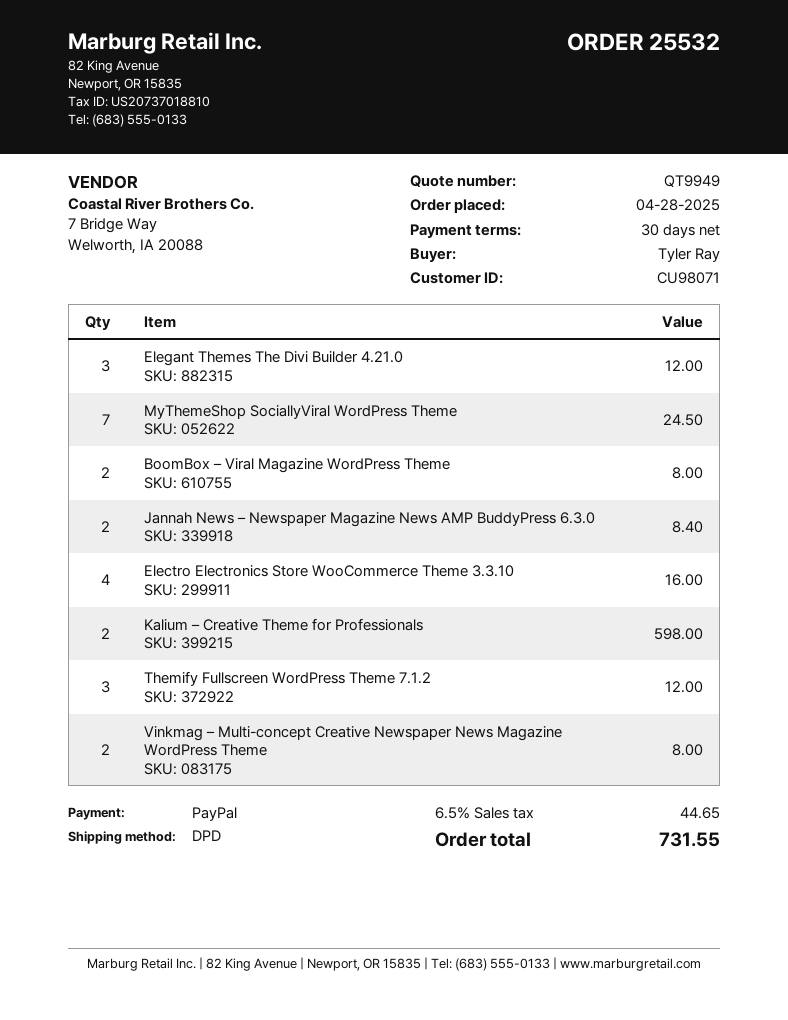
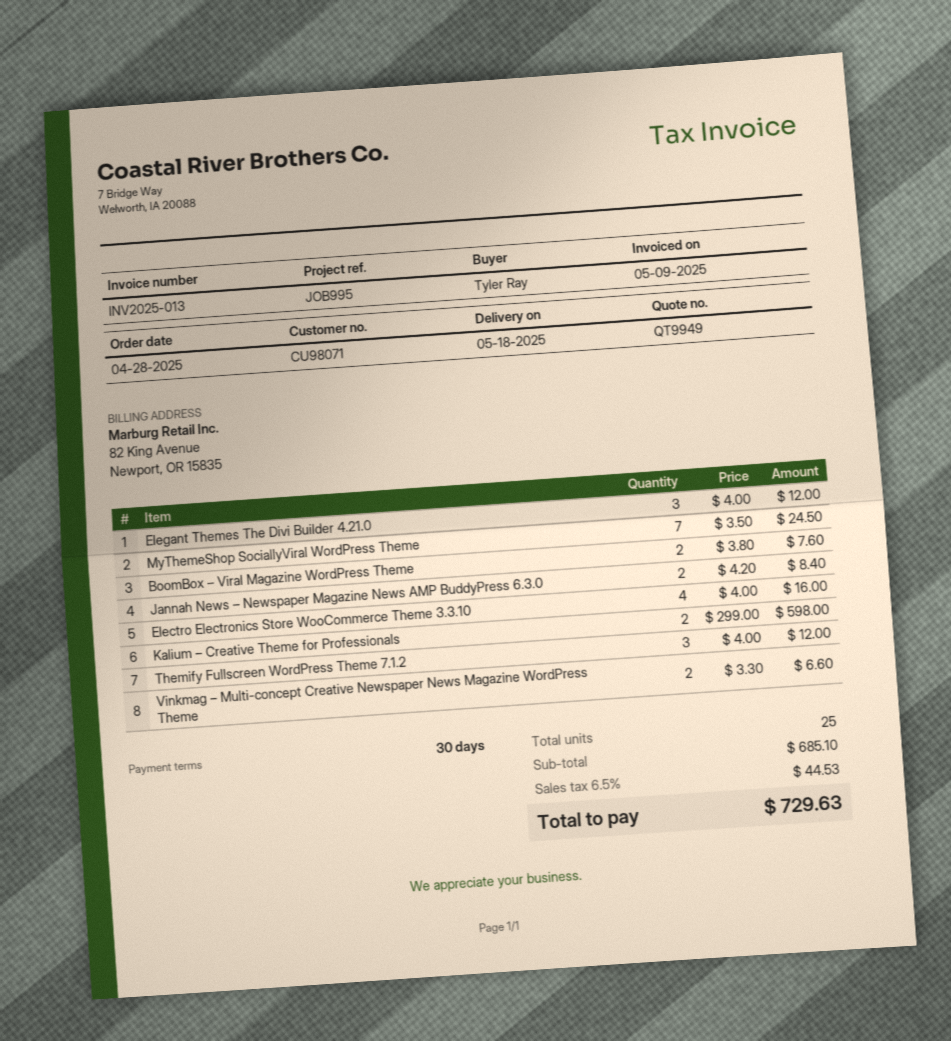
BoomBox – Viral Magazine WordPress Theme: 2 for 8.00 -> 2 for 7.60
Vinkmag – Multi-concept Creative Newspaper News Magazine WordPress Theme: 2 for 8.00 -> 2 for 6.60
tax: 6.5% = 44.65 -> 6.5% = 44.53
total: 731.55 -> 729.63

